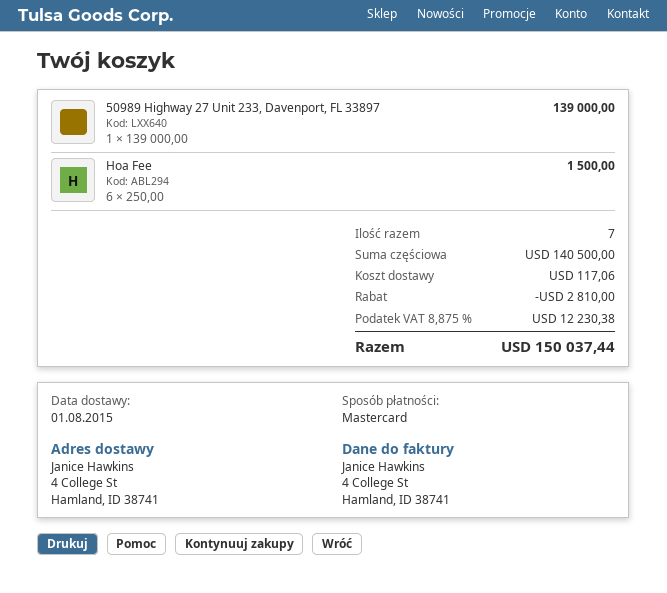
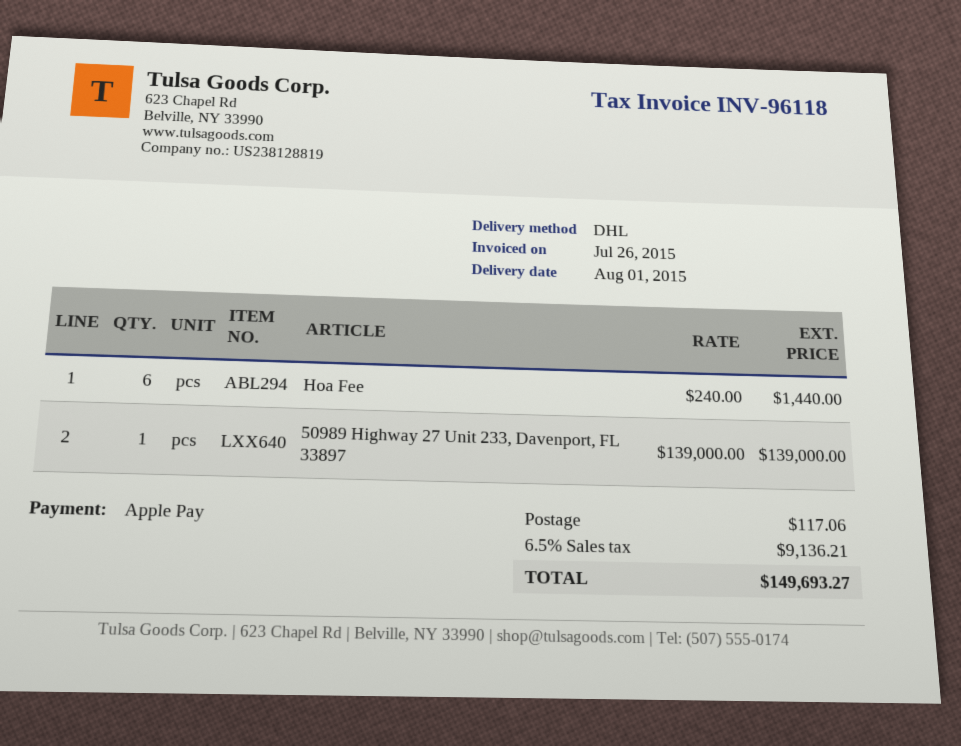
payment method: Mastercard -> Apple Pay
Hoa Fee: 6 x 250.00 = 1500.00 -> 6 x 240.00 = 1440.00
discount: 2810.00 -> none
tax: 8.875% = 12230.38 -> 6.5% = 9136.21
total: 150037.44 -> 149693.27

